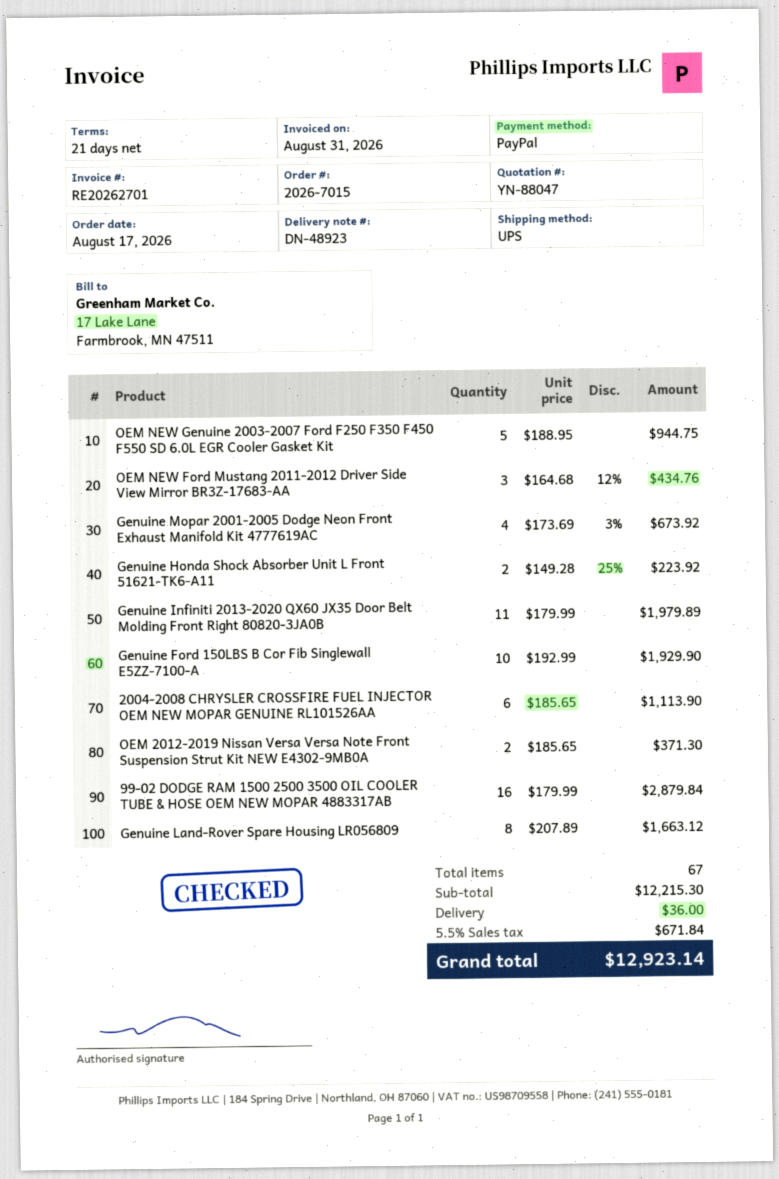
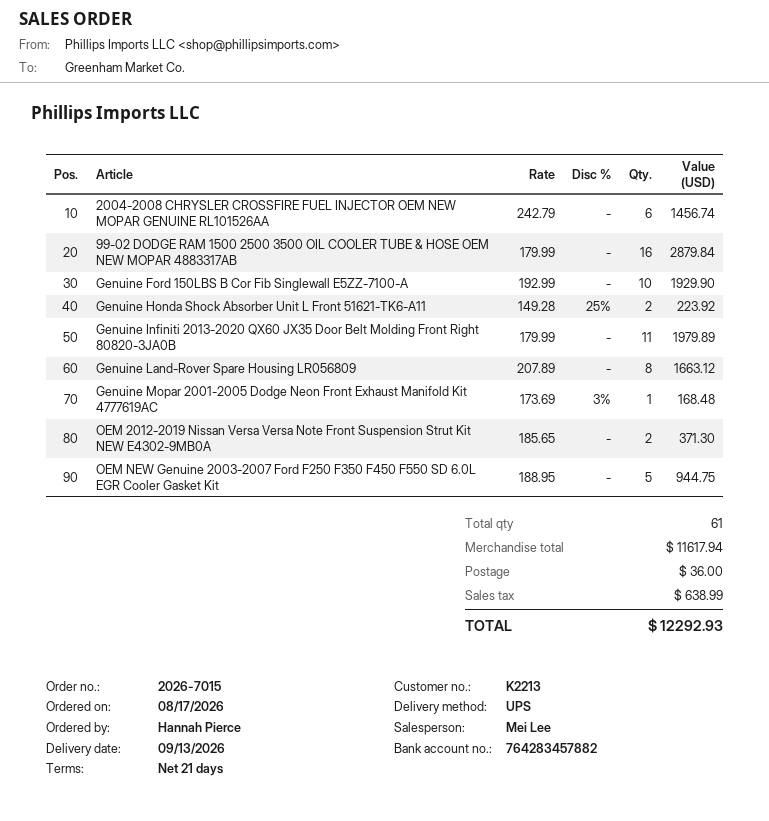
OEM NEW Ford Mustang 2011-2012 Driver Side View Mirror BR3Z-17683-AA: 3 x 164.68 - 12% = 434.76 -> none
Genuine Mopar 2001-2005 Dodge Neon Front Exhaust Manifold Kit 4777619AC: 4 x 173.69 - 3% = 673.92 -> 1 x 173.69 - 3% = 168.48
2004-2008 CHRYSLER CROSSFIRE FUEL INJECTOR OEM NEW MOPAR GENUINE RL101526AA: 6 x 185.65 = 1113.90 -> 6 x 242.79 = 1456.74
total quantity: 67 -> 61
subtotal: 12215.30 -> 11617.94
tax: 671.84 -> 638.99
total: 12923.14 -> 12292.93

